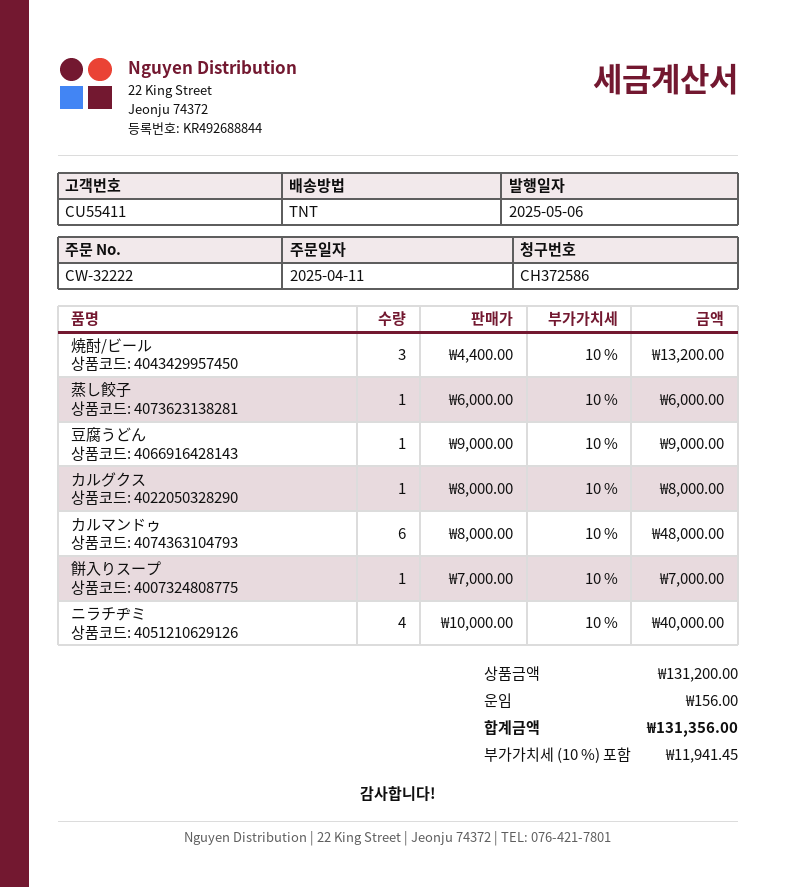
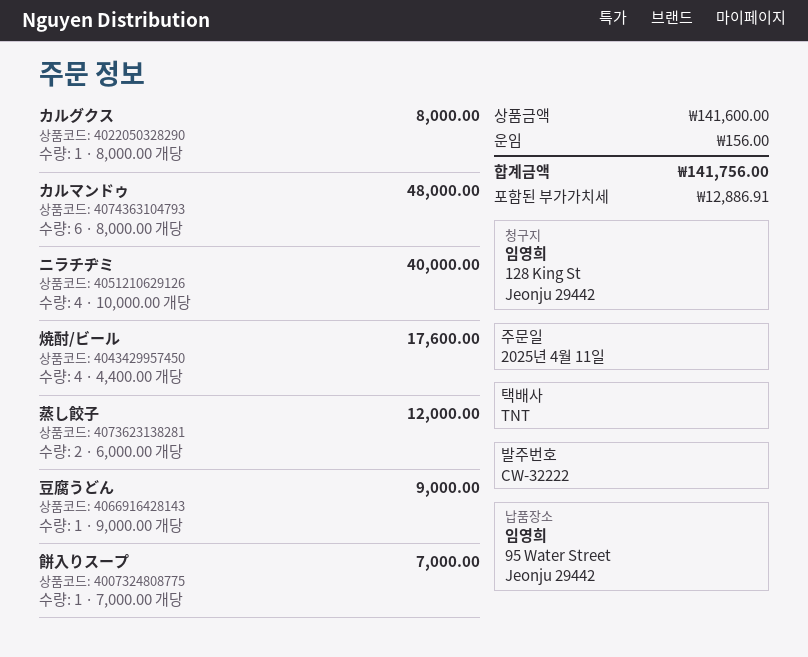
焼酎/ビール: 3 x 4400.00 = 13200.00 -> 4 x 4400.00 = 17600.00
蒸し餃子: 1 x 6000.00 = 6000.00 -> 2 x 6000.00 = 12000.00
subtotal: 131200.00 -> 141600.00
tax: 11941.45 -> 12886.91
total: 131356.00 -> 141756.00

